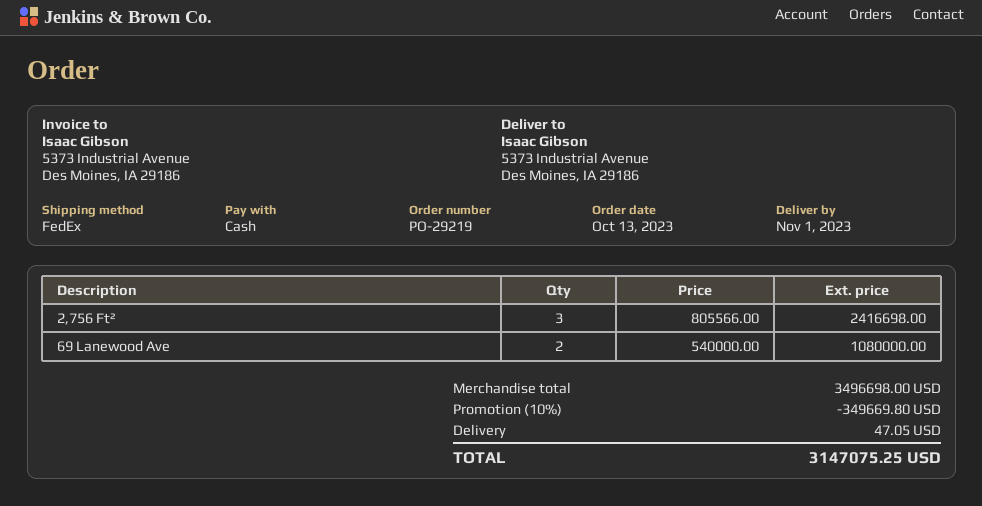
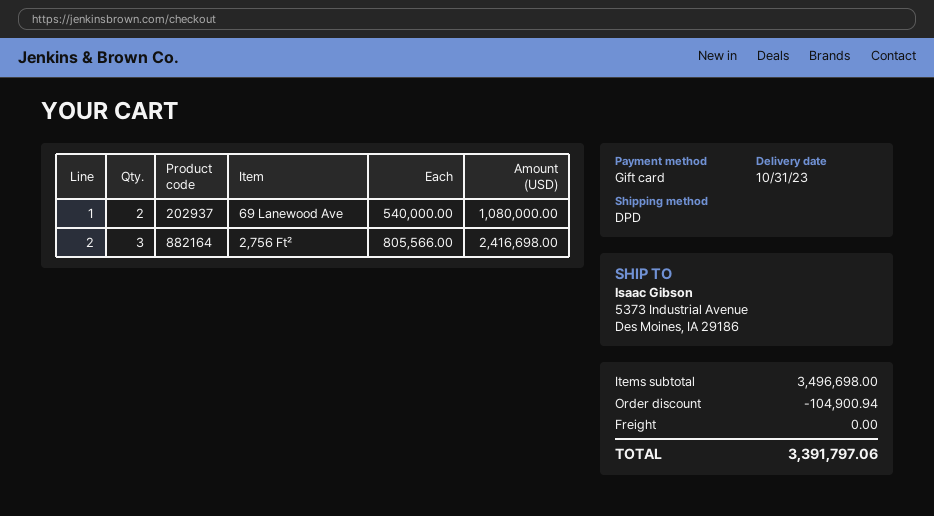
delivery date: 2023-11-01 -> 2023-10-31
payment method: cash -> gift card
shipping method: FedEx -> DPD
discount: 349669.80 -> 104900.94
shipping: 47.05 -> 0.00
total: 3147075.25 -> 3391797.06

